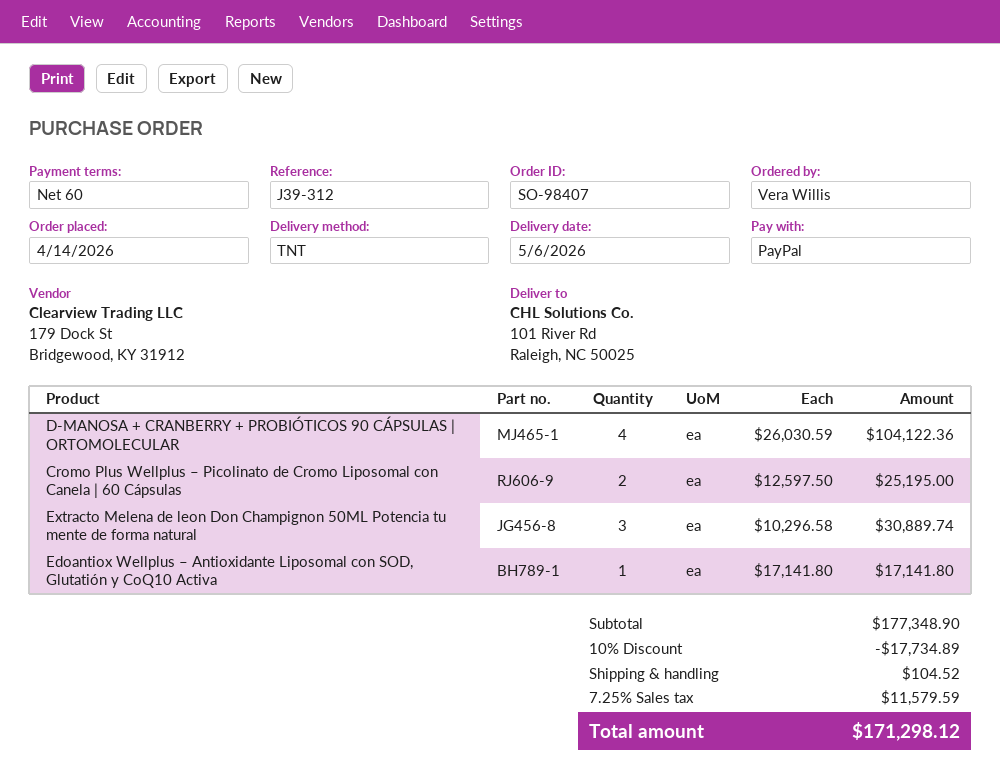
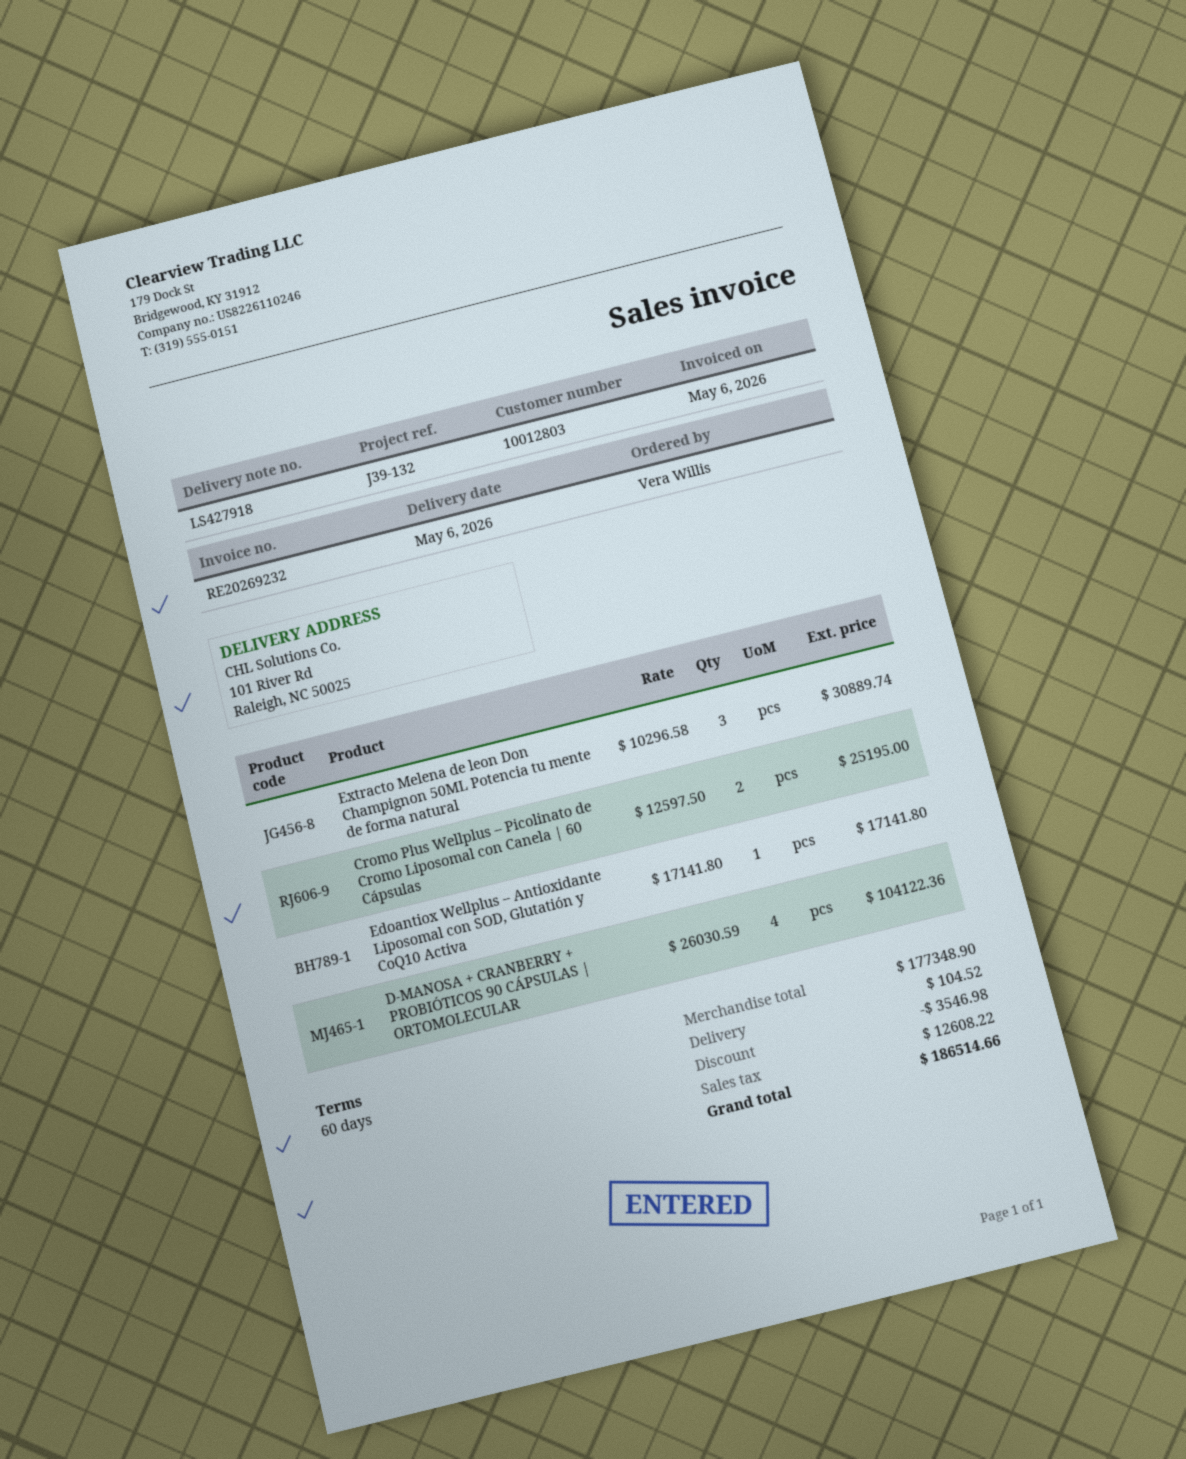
reference: J39-312 -> J39-132
discount: 17734.89 -> 3546.98
tax: 11579.59 -> 12608.22
total: 171298.12 -> 186514.66

